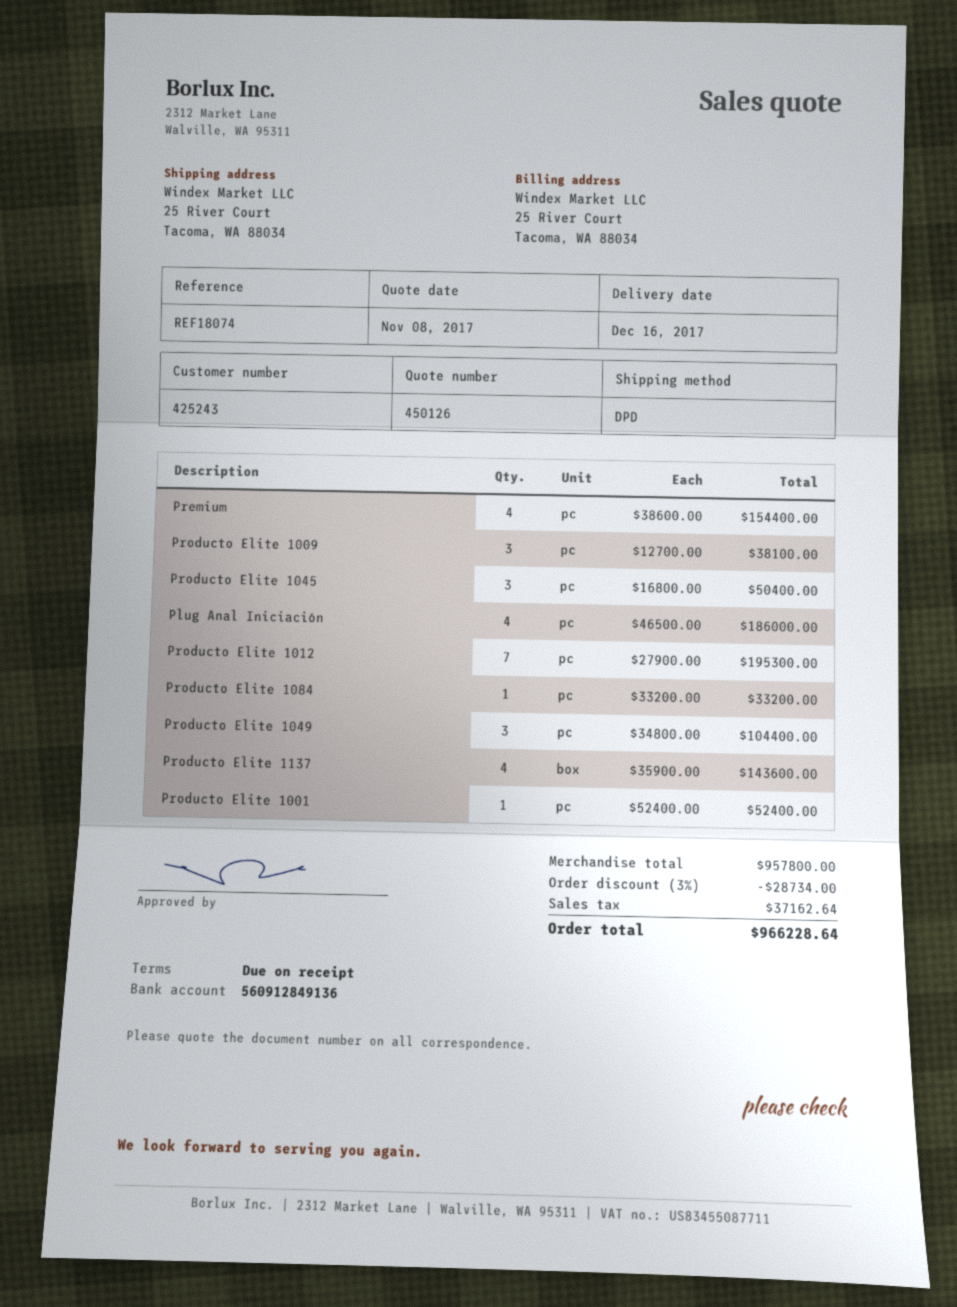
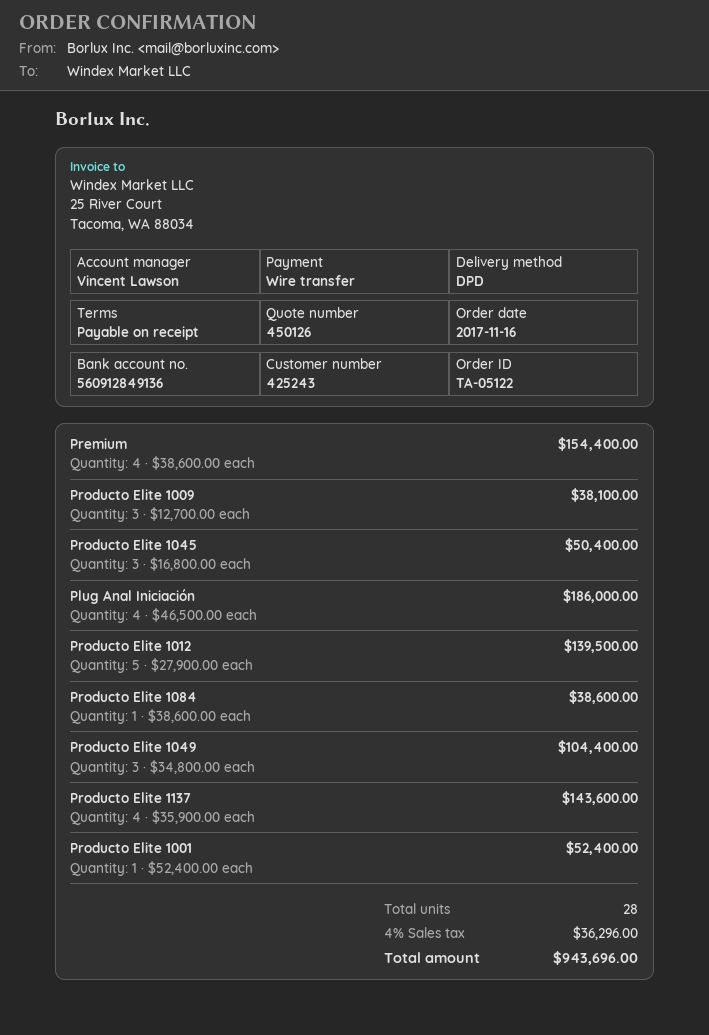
Producto Elite 1012: 7 x 27900.00 = 195300.00 -> 5 x 27900.00 = 139500.00
Producto Elite 1084: 1 x 33200.00 = 33200.00 -> 1 x 38600.00 = 38600.00
discount: 3% = 28734.00 -> none
tax: 37162.64 -> 36296.00
total: 966228.64 -> 943696.00

